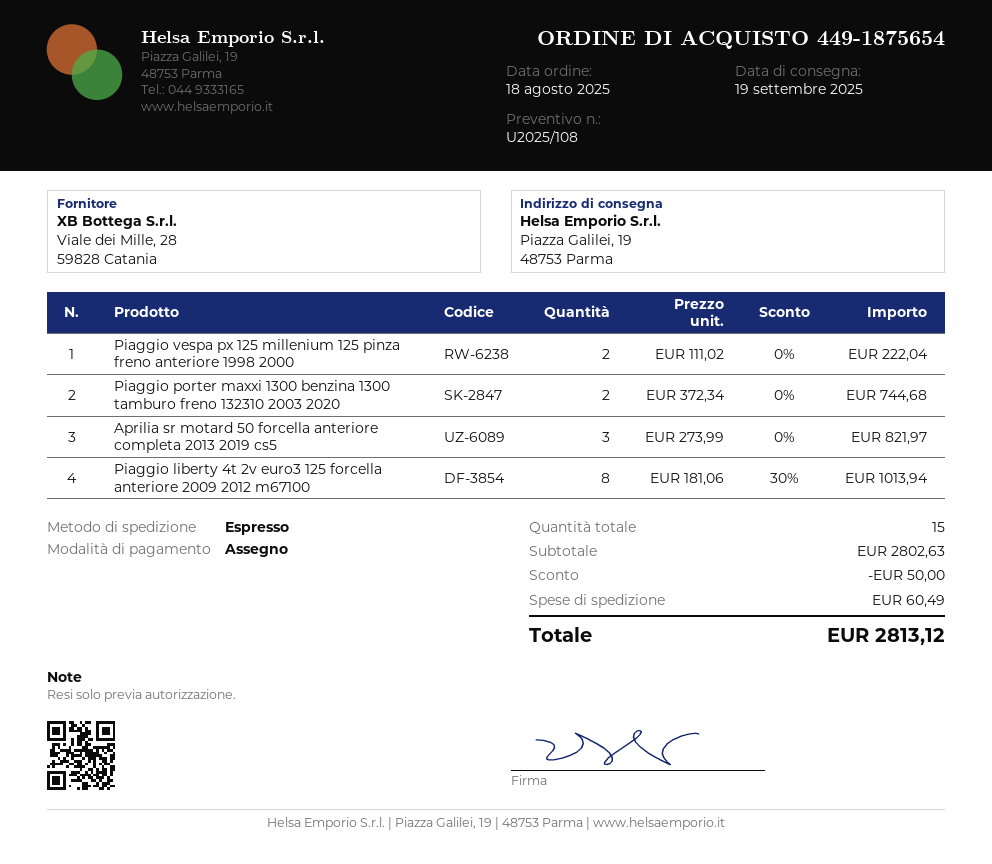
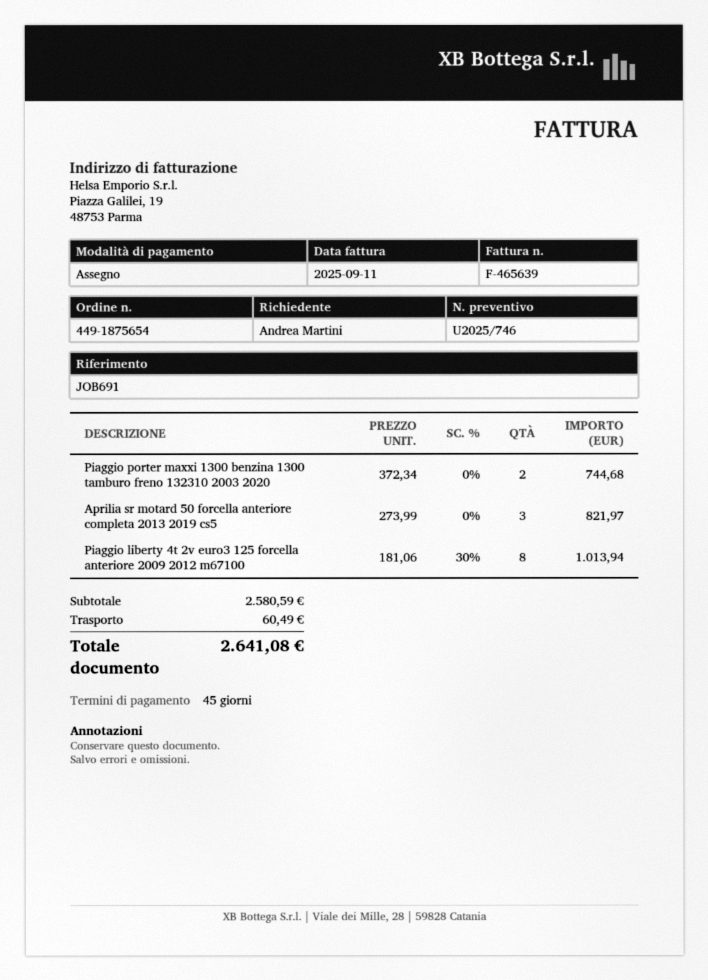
quote number: U2025/108 -> U2025/746
Piaggio vespa px 125 millenium 125 pinza freno anteriore 1998 2000: 2 x 111.02 = 222.04 -> none
subtotal: 2802.63 -> 2580.59
discount: 50.00 -> none
total: 2813.12 -> 2641.08

